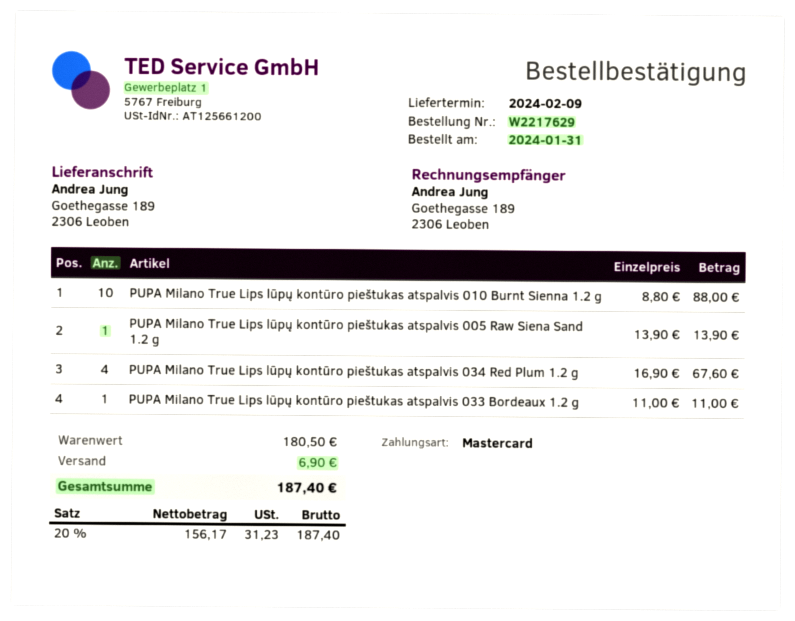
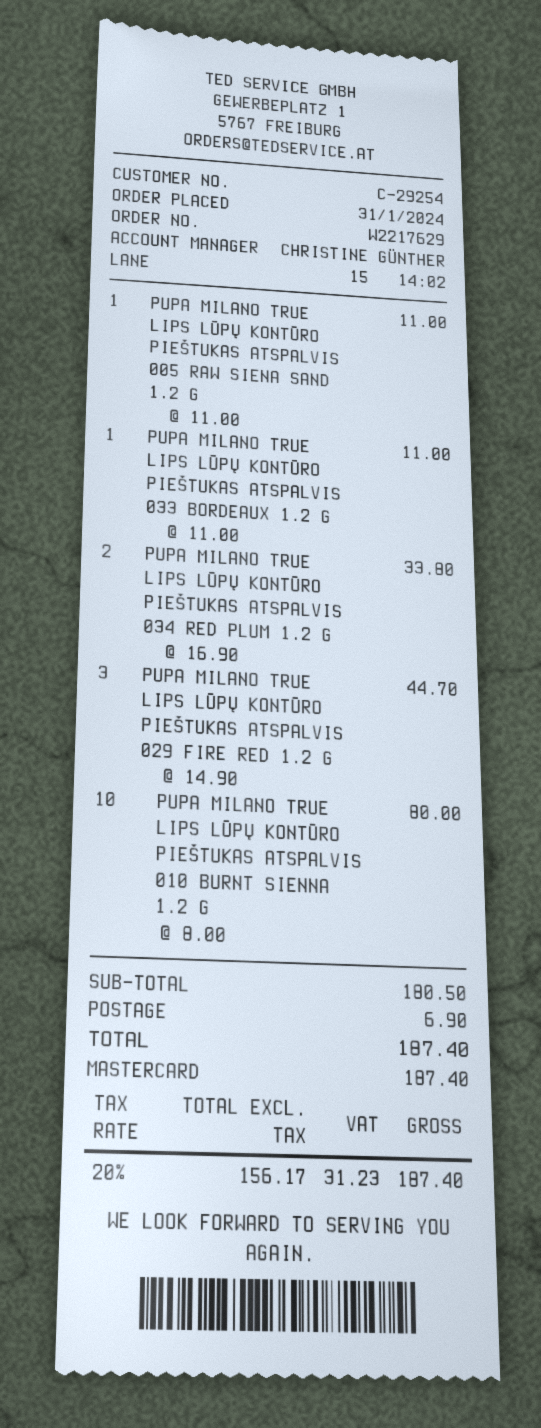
PUPA Milano True Lips lūpų kontūro pieštukas atspalvis 010 Burnt Sienna 1.2 g: 10 x 8.80 = 88.00 -> 10 x 8.00 = 80.00
PUPA Milano True Lips lūpų kontūro pieštukas atspalvis 005 Raw Siena Sand 1.2 g: 1 x 13.90 = 13.90 -> 1 x 11.00 = 11.00
PUPA Milano True Lips lūpų kontūro pieštukas atspalvis 034 Red Plum 1.2 g: 4 x 16.90 = 67.60 -> 2 x 16.90 = 33.80
PUPA MILANO TRUE LIPS LŪPŲ KONTŪRO PIEŠTUKAS ATSPALVIS 029 FIRE RED 1.2 G: none -> 3 x 14.90 = 44.70

